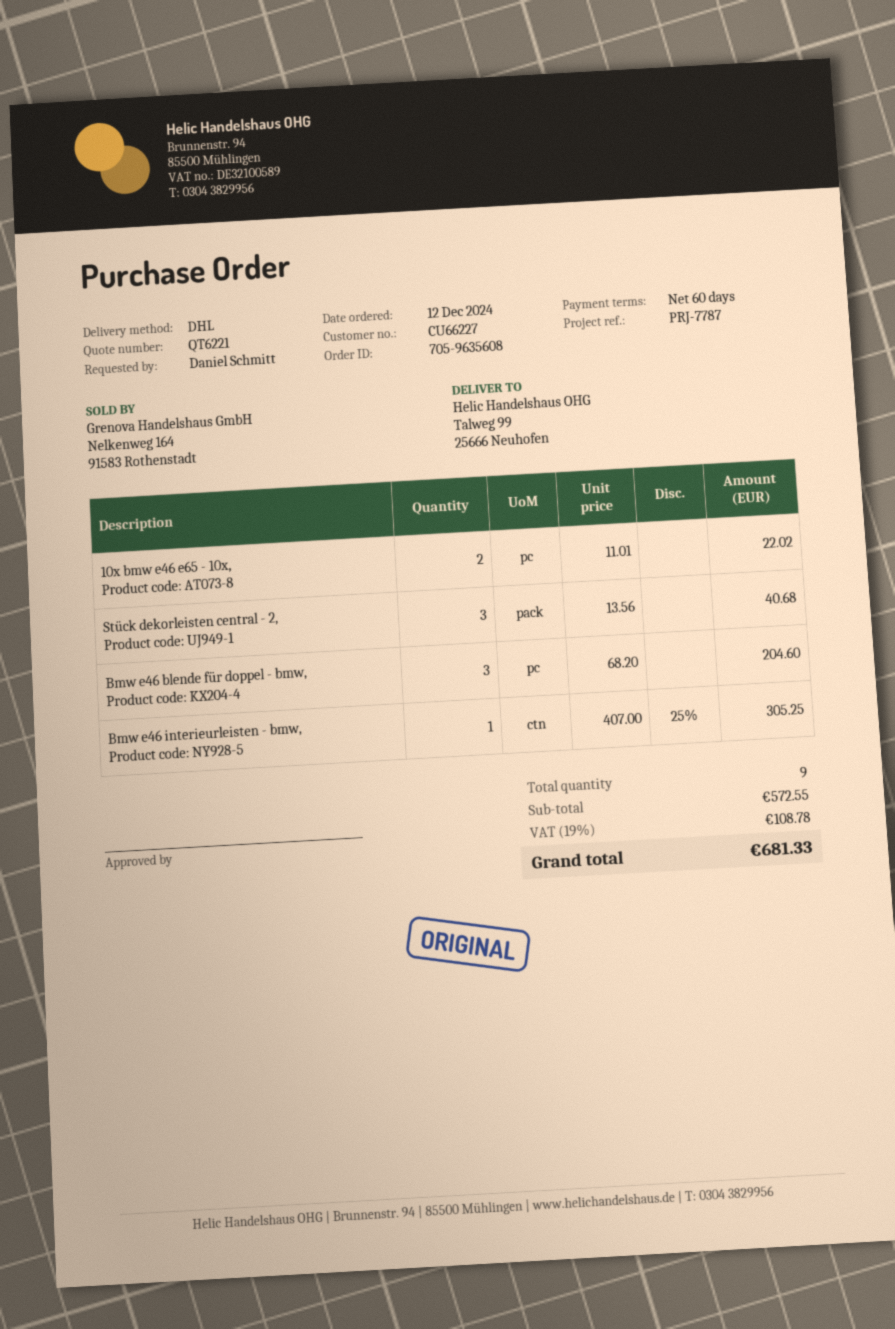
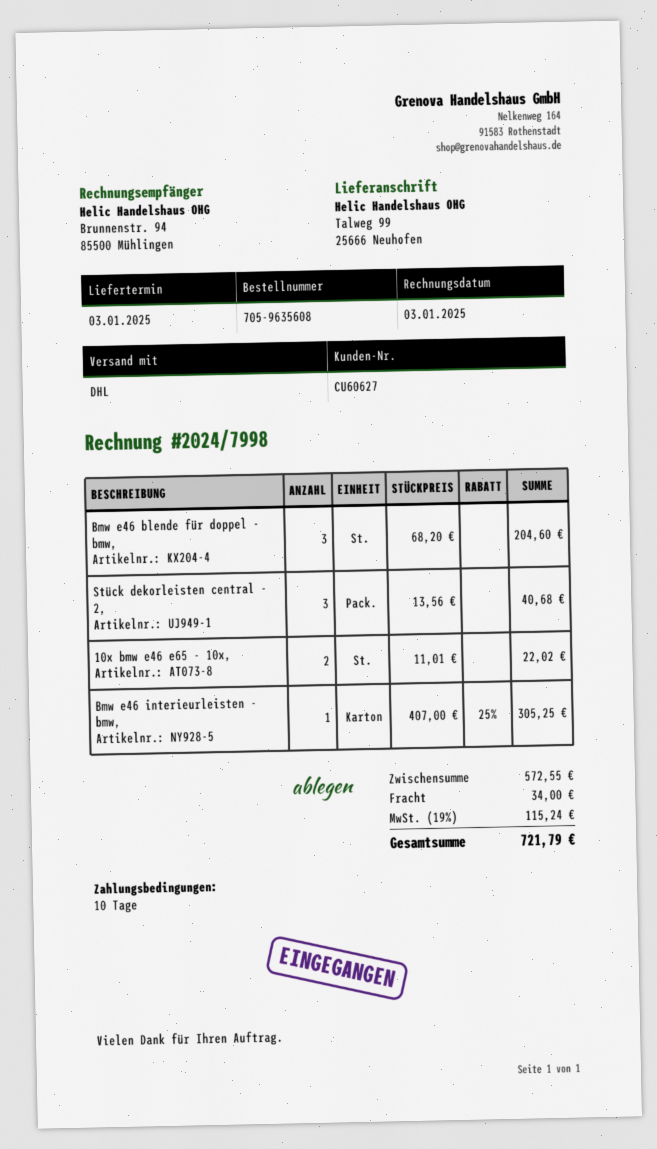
payment terms: 60 days -> 10 days
customer number: CU66227 -> CU60627
shipping: none -> 34.00
tax: 19% = 108.78 -> 19% = 115.24
total: 681.33 -> 721.79

